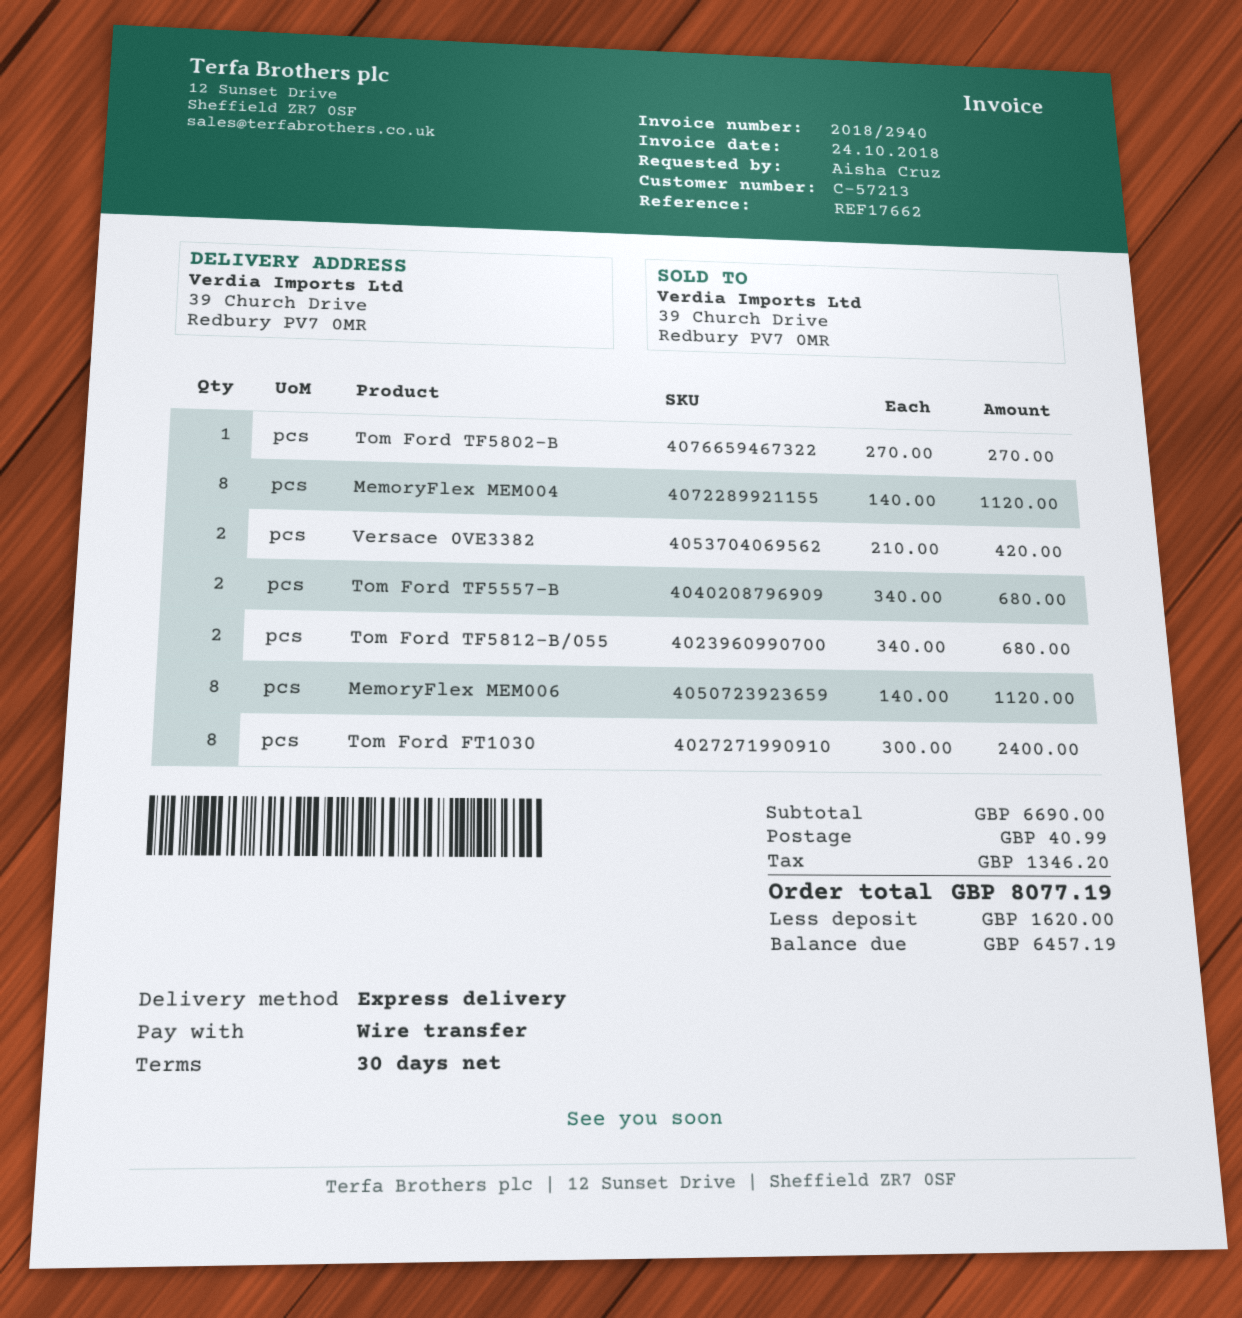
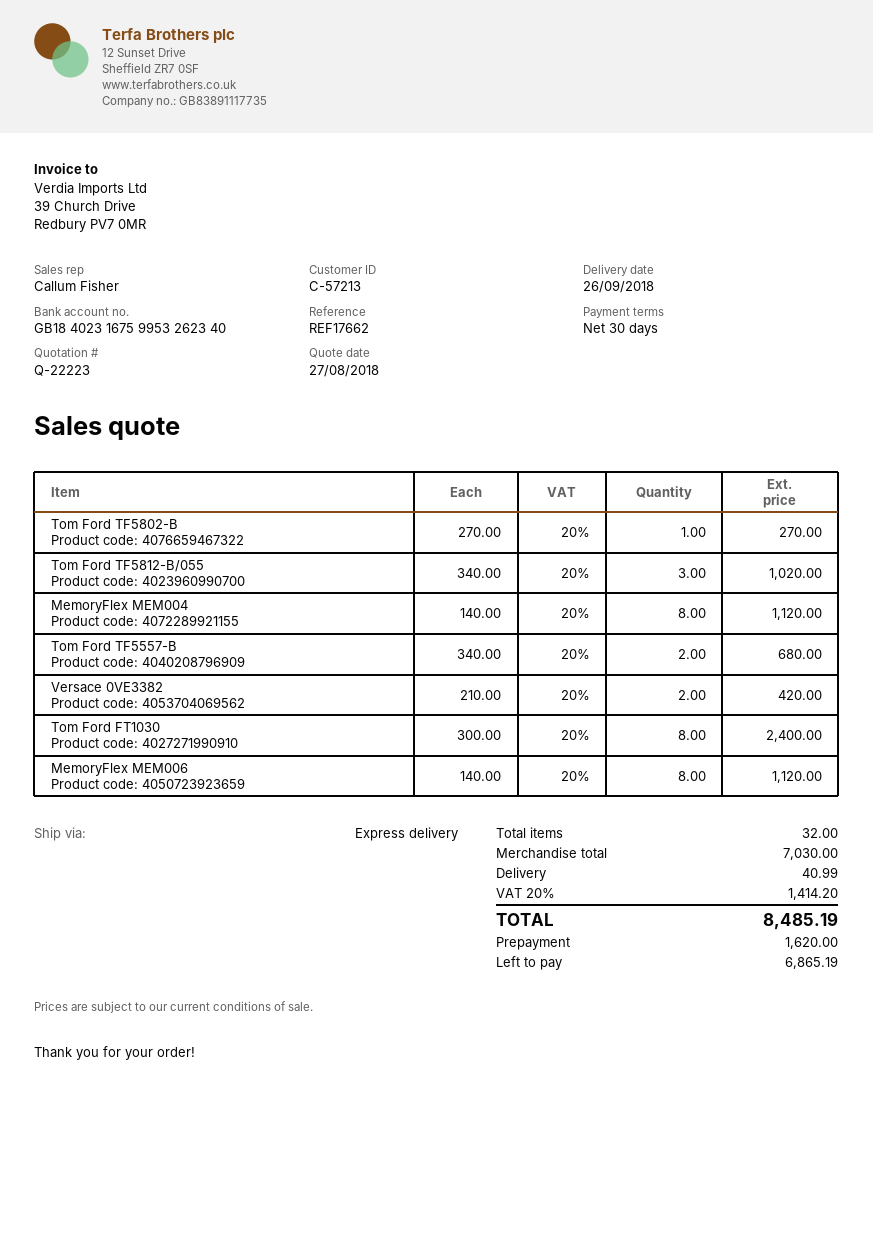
Tom Ford TF5812-B/055: 2 x 340.00 = 680.00 -> 3 x 340.00 = 1020.00
subtotal: 6690.00 -> 7030.00
tax: 1346.20 -> 1414.20
total: 8077.19 -> 8485.19
balance: 6457.19 -> 6865.19

